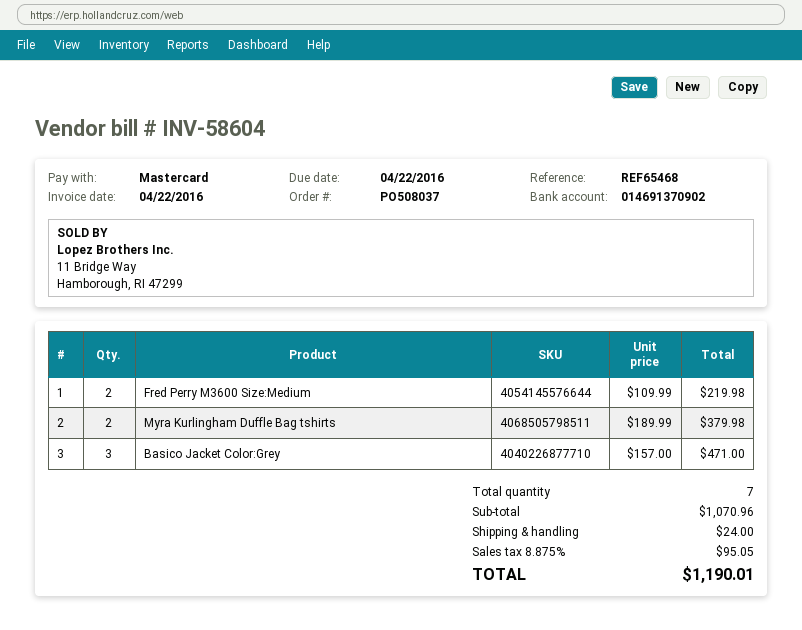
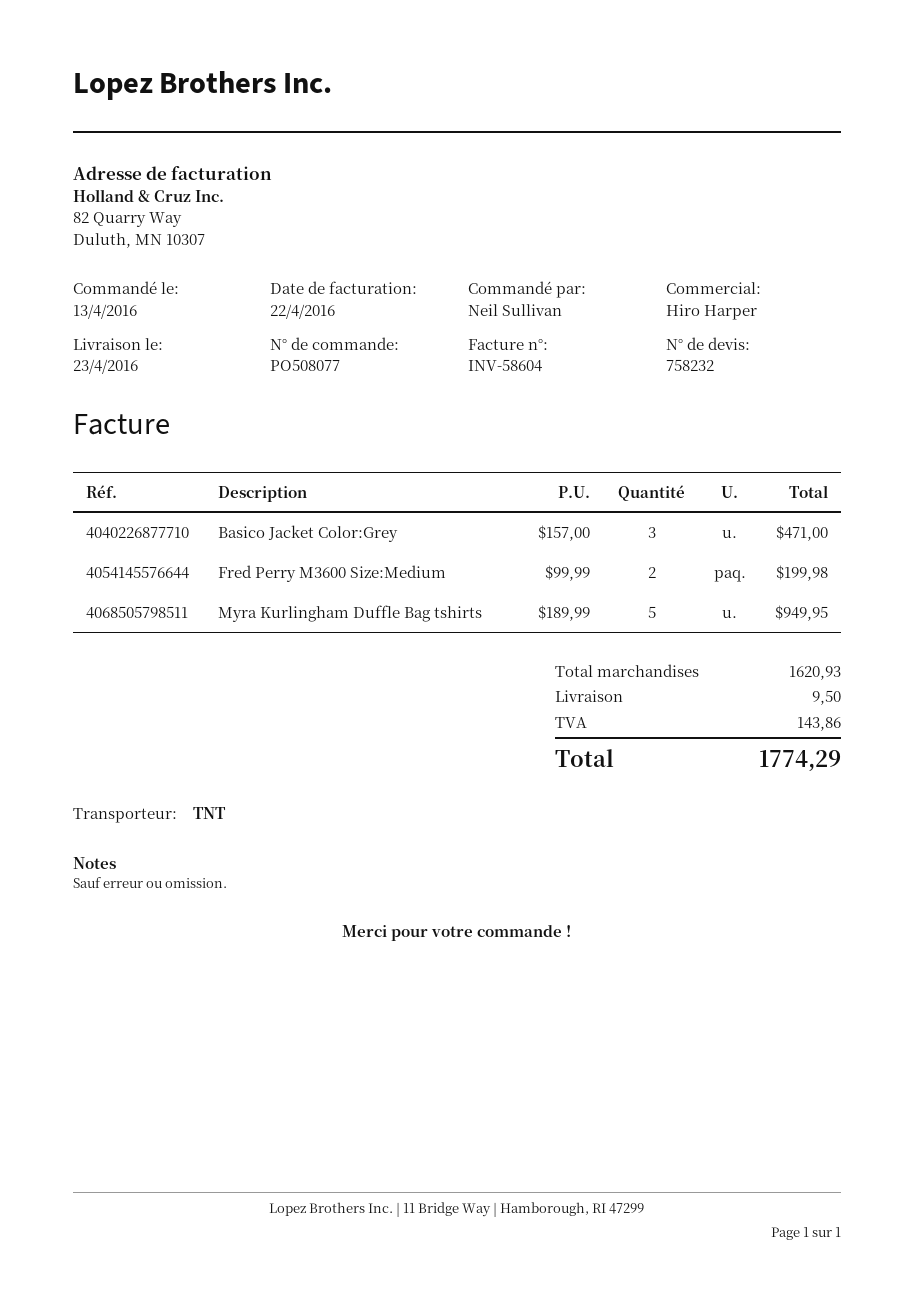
order number: PO508037 -> PO508077
Fred Perry M3600 Size:Medium: 2 x 109.99 = 219.98 -> 2 x 99.99 = 199.98
Myra Kurlingham Duffle Bag tshirts: 2 x 189.99 = 379.98 -> 5 x 189.99 = 949.95
subtotal: 1070.96 -> 1620.93
shipping: 24.00 -> 9.50
tax: 95.05 -> 143.86
total: 1190.01 -> 1774.29

